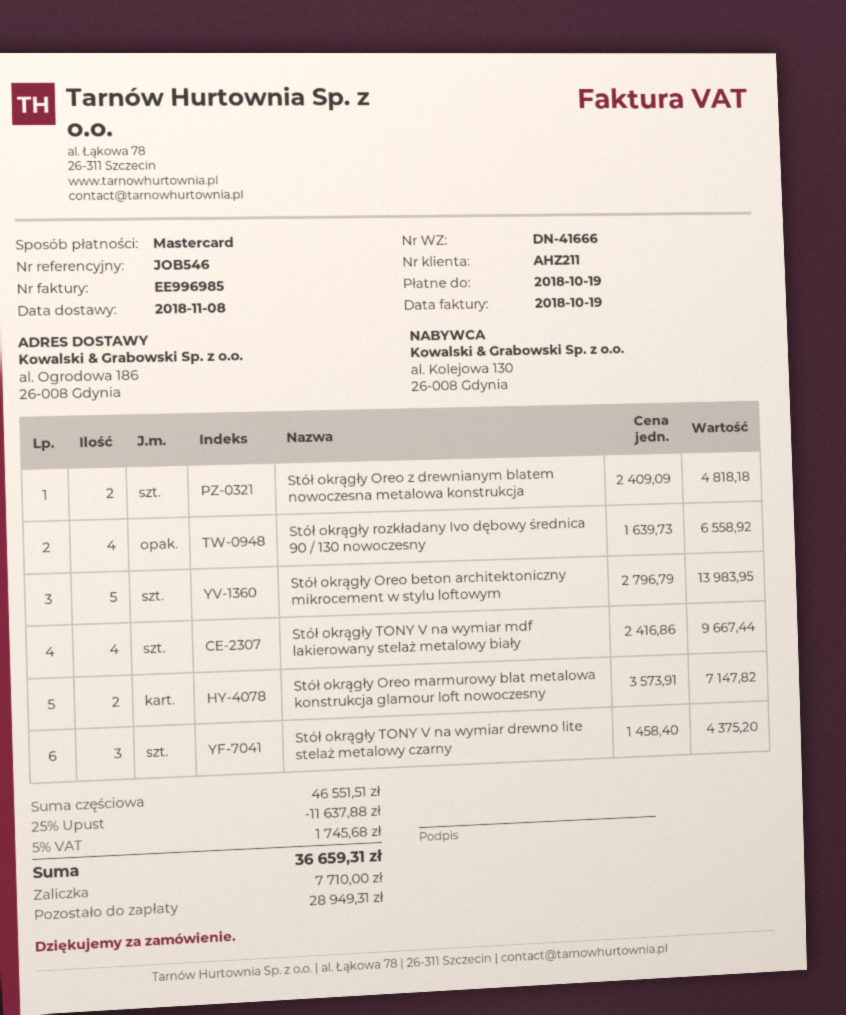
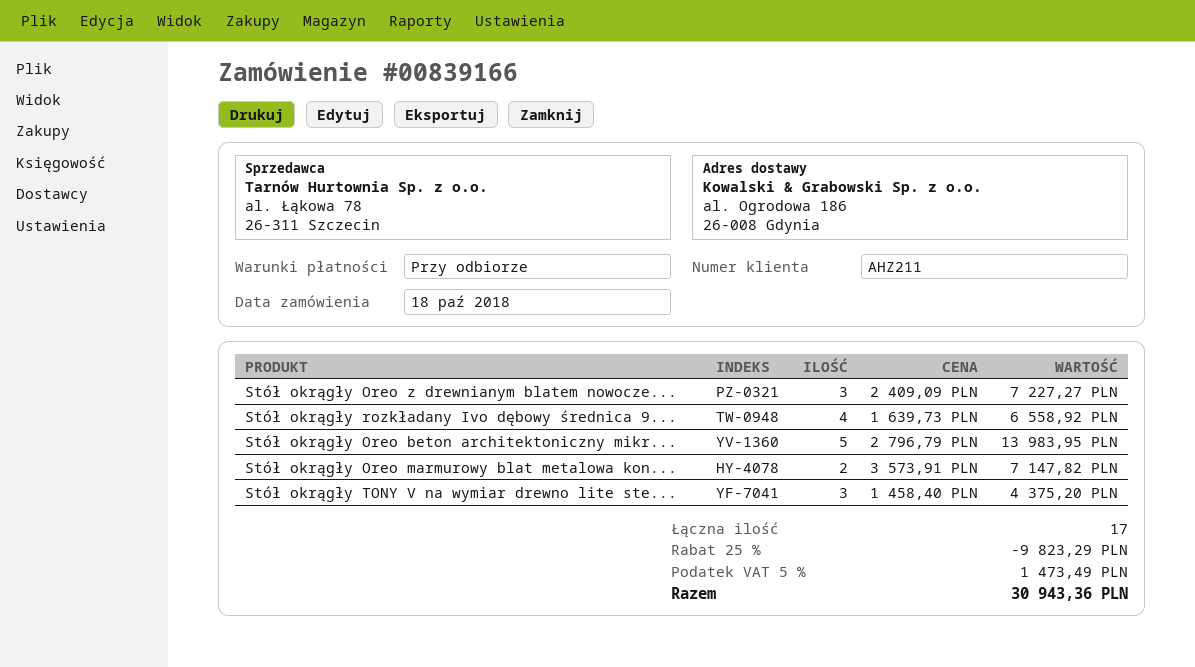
Stół okrągły Oreo z drewnianym blatem nowoczesna metalowa konstrukcja: 2 x 2409.09 = 4818.18 -> 3 x 2409.09 = 7227.27
Stół okrągły TONY V na wymiar mdf lakierowany stelaż metalowy biały: 4 x 2416.86 = 9667.44 -> none
discount: 25% = 11637.88 -> 25% = 9823.29
tax: 5% = 1745.68 -> 5% = 1473.49
total: 36659.31 -> 30943.36

